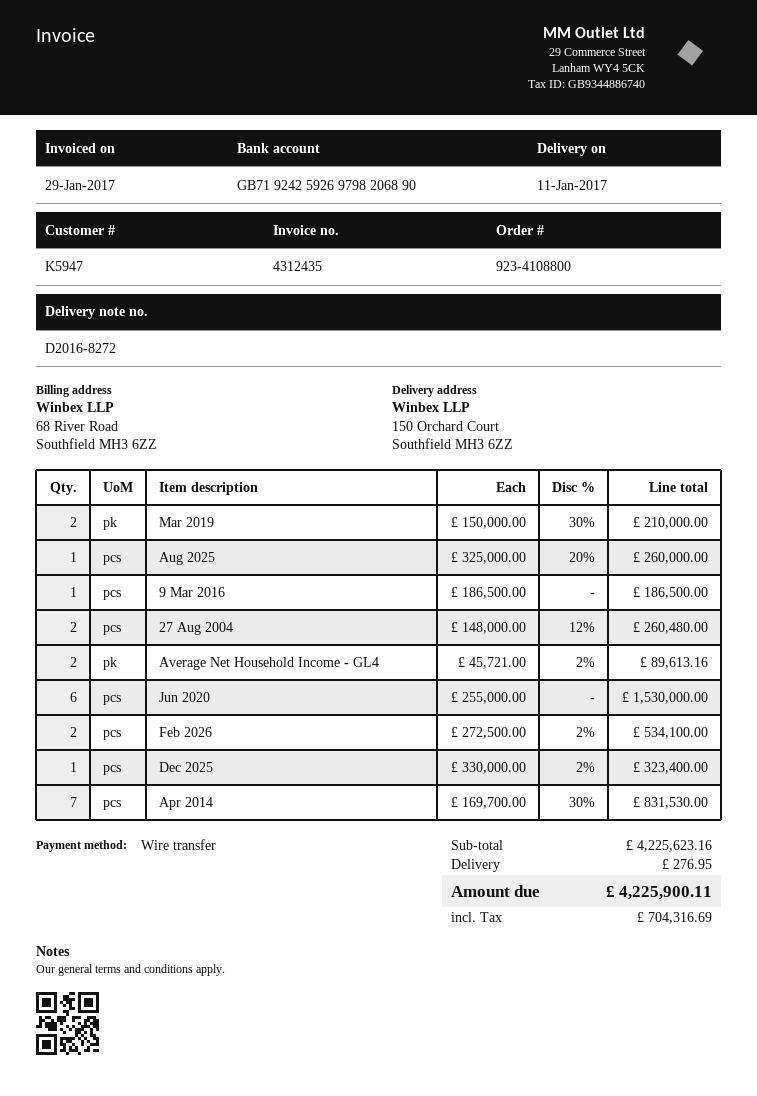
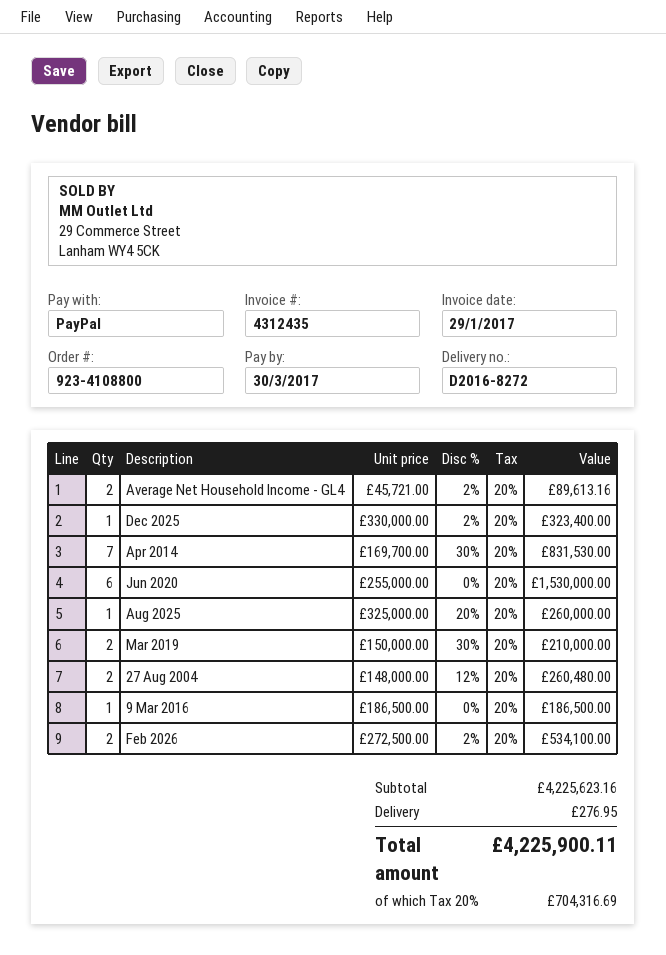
payment method: bank transfer -> PayPal

